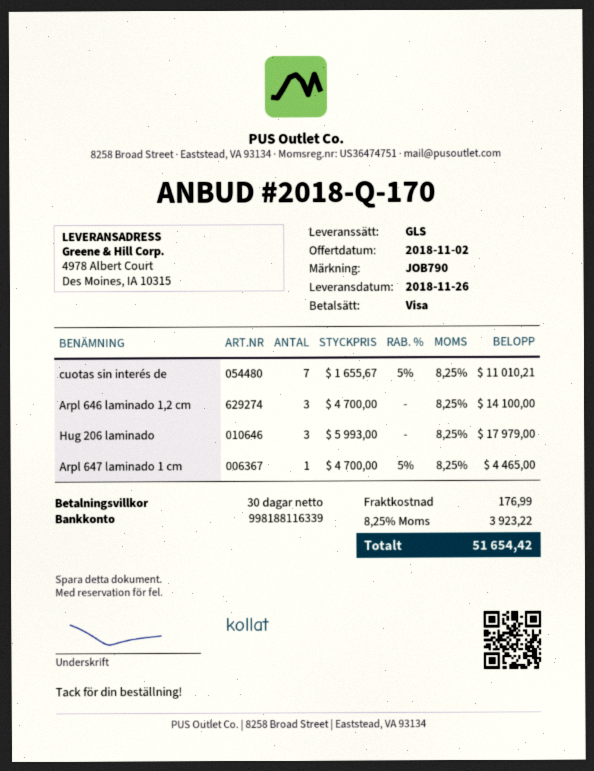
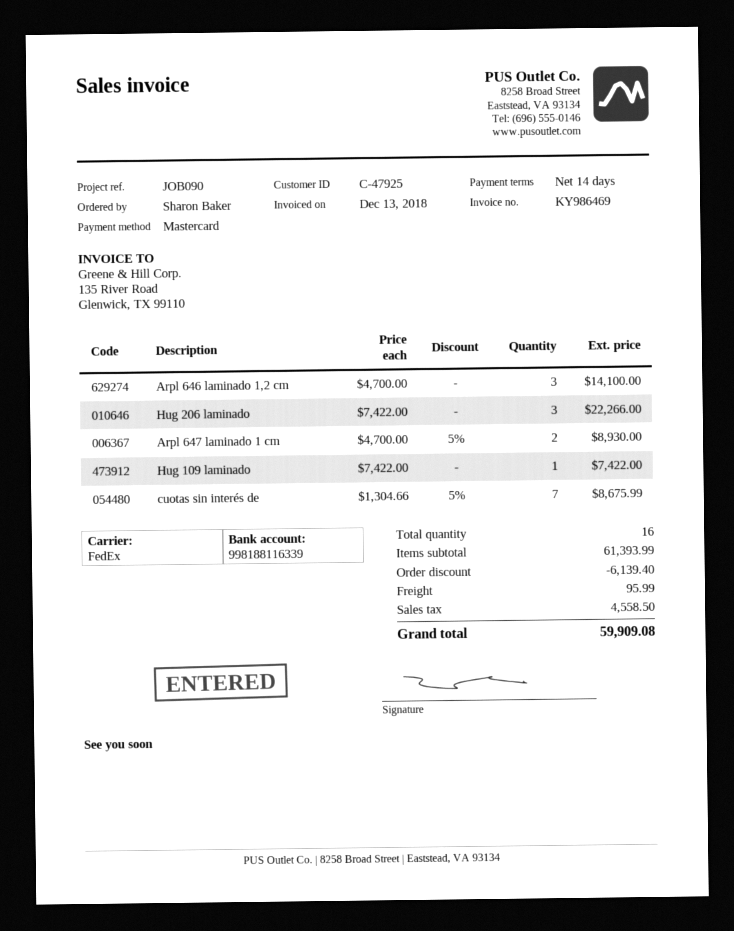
payment terms: 30 days -> 14 days
reference: JOB790 -> JOB090
payment method: Visa -> Mastercard
shipping method: GLS -> FedEx
cuotas sin interés de: 7 x 1655.67 - 5% = 11010.21 -> 7 x 1304.66 - 5% = 8675.99
Hug 206 laminado: 3 x 5993.00 = 17979.00 -> 3 x 7422.00 = 22266.00
Arpl 647 laminado 1 cm: 1 x 4700.00 - 5% = 4465.00 -> 2 x 4700.00 - 5% = 8930.00
Hug 109 laminado: none -> 1 x 7422.00 = 7422.00
discount: none -> 6139.40
shipping: 176.99 -> 95.99
tax: 3923.22 -> 4558.50
total: 51654.42 -> 59909.08

